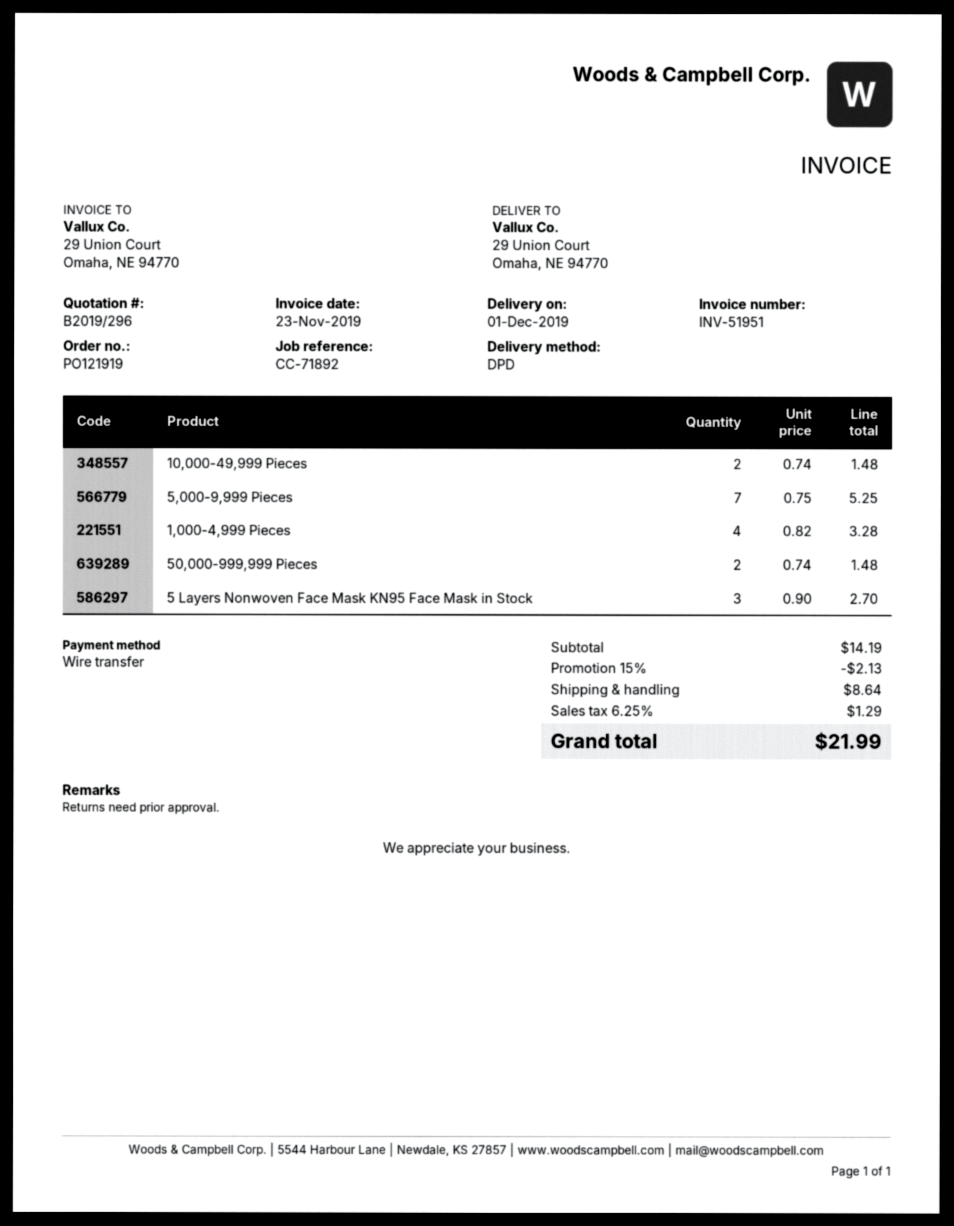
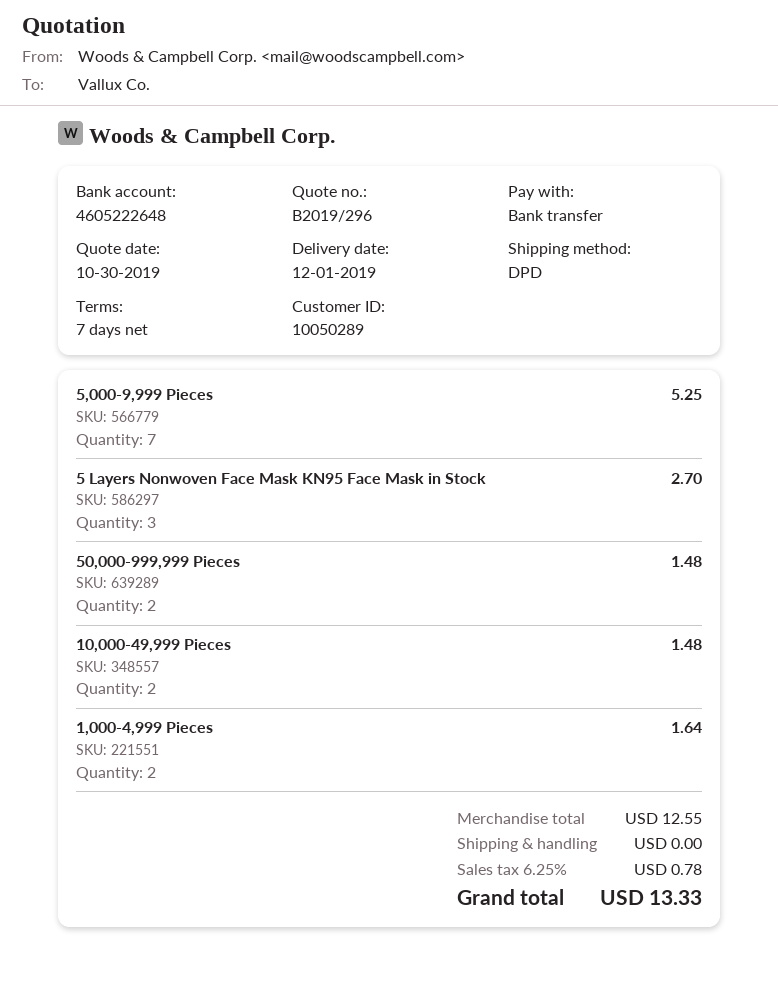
1,000-4,999 Pieces: 4 for 3.28 -> 2 for 1.64
subtotal: 14.19 -> 12.55
discount: 15% = 2.13 -> none
shipping: 8.64 -> 0.00
tax: 6.25% = 1.29 -> 6.25% = 0.78
total: 21.99 -> 13.33

